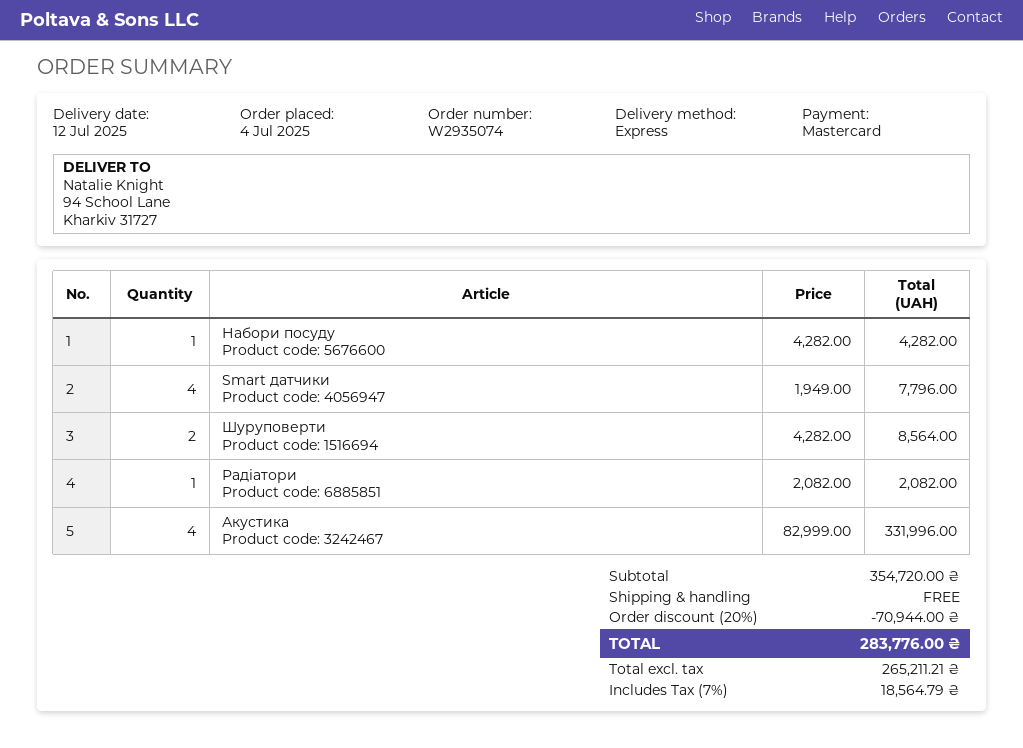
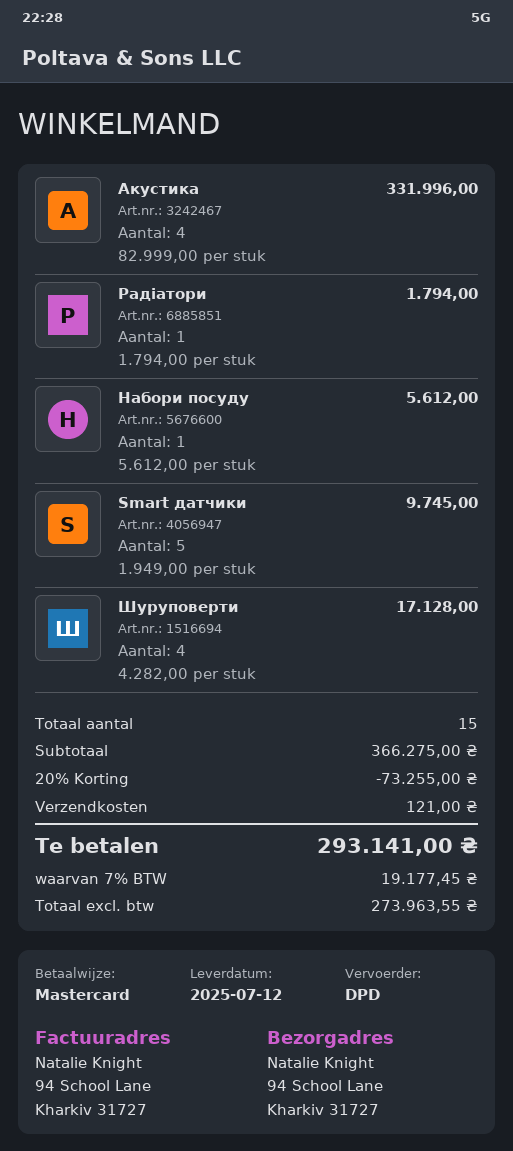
shipping method: express -> DPD
Набори посуду: 1 x 4282.00 = 4282.00 -> 1 x 5612.00 = 5612.00
Smart датчики: 4 x 1949.00 = 7796.00 -> 5 x 1949.00 = 9745.00
Шуруповерти: 2 x 4282.00 = 8564.00 -> 4 x 4282.00 = 17128.00
Радіатори: 1 x 2082.00 = 2082.00 -> 1 x 1794.00 = 1794.00
subtotal: 354720.00 -> 366275.00
discount: 20% = 70944.00 -> 20% = 73255.00
shipping: 0.00 -> 121.00
net: 265211.21 -> 273963.55
tax: 7% = 18564.79 -> 7% = 19177.45
total: 283776.00 -> 293141.00

